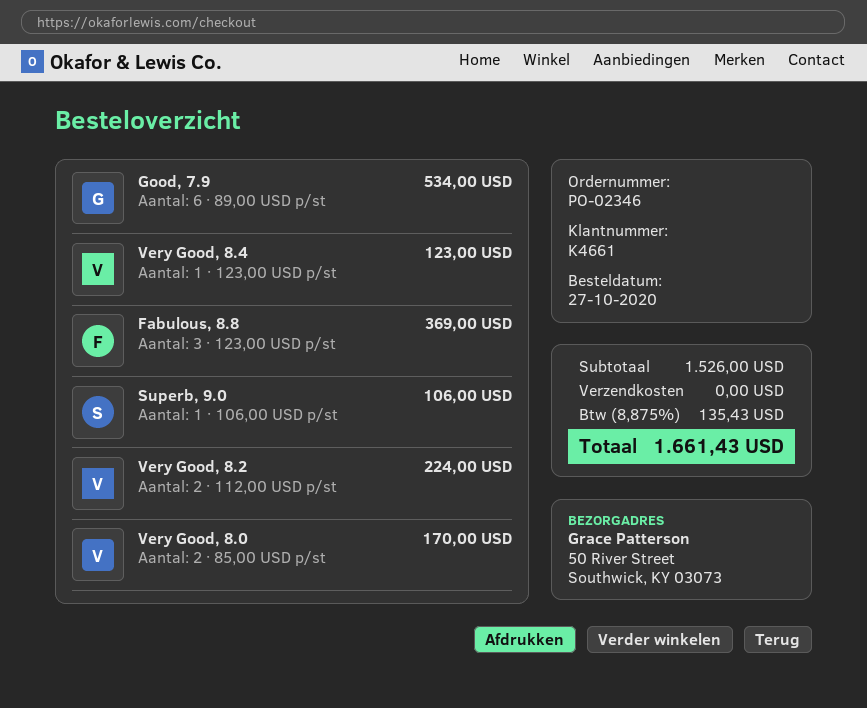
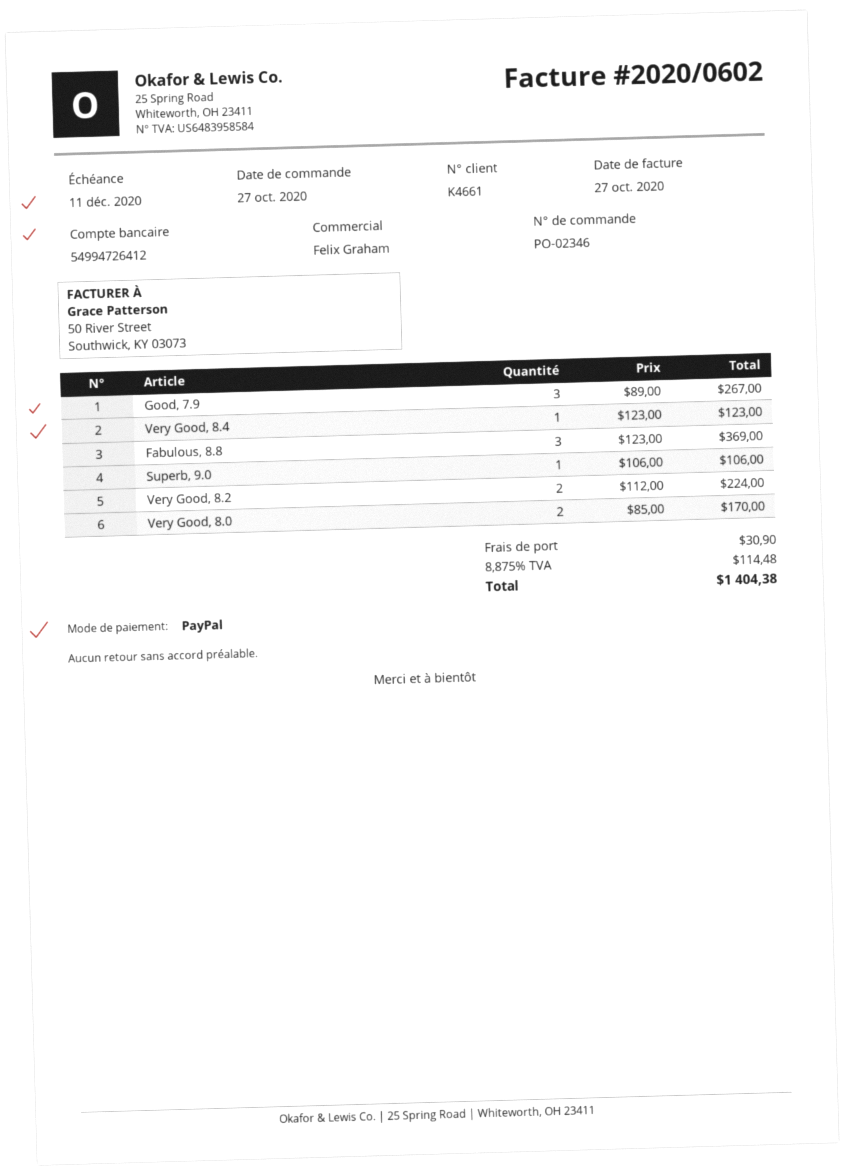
Good, 7.9: 6 x 89.00 = 534.00 -> 3 x 89.00 = 267.00
shipping: 0.00 -> 30.90
tax: 8.875% = 135.43 -> 8.875% = 114.48
total: 1661.43 -> 1404.38

